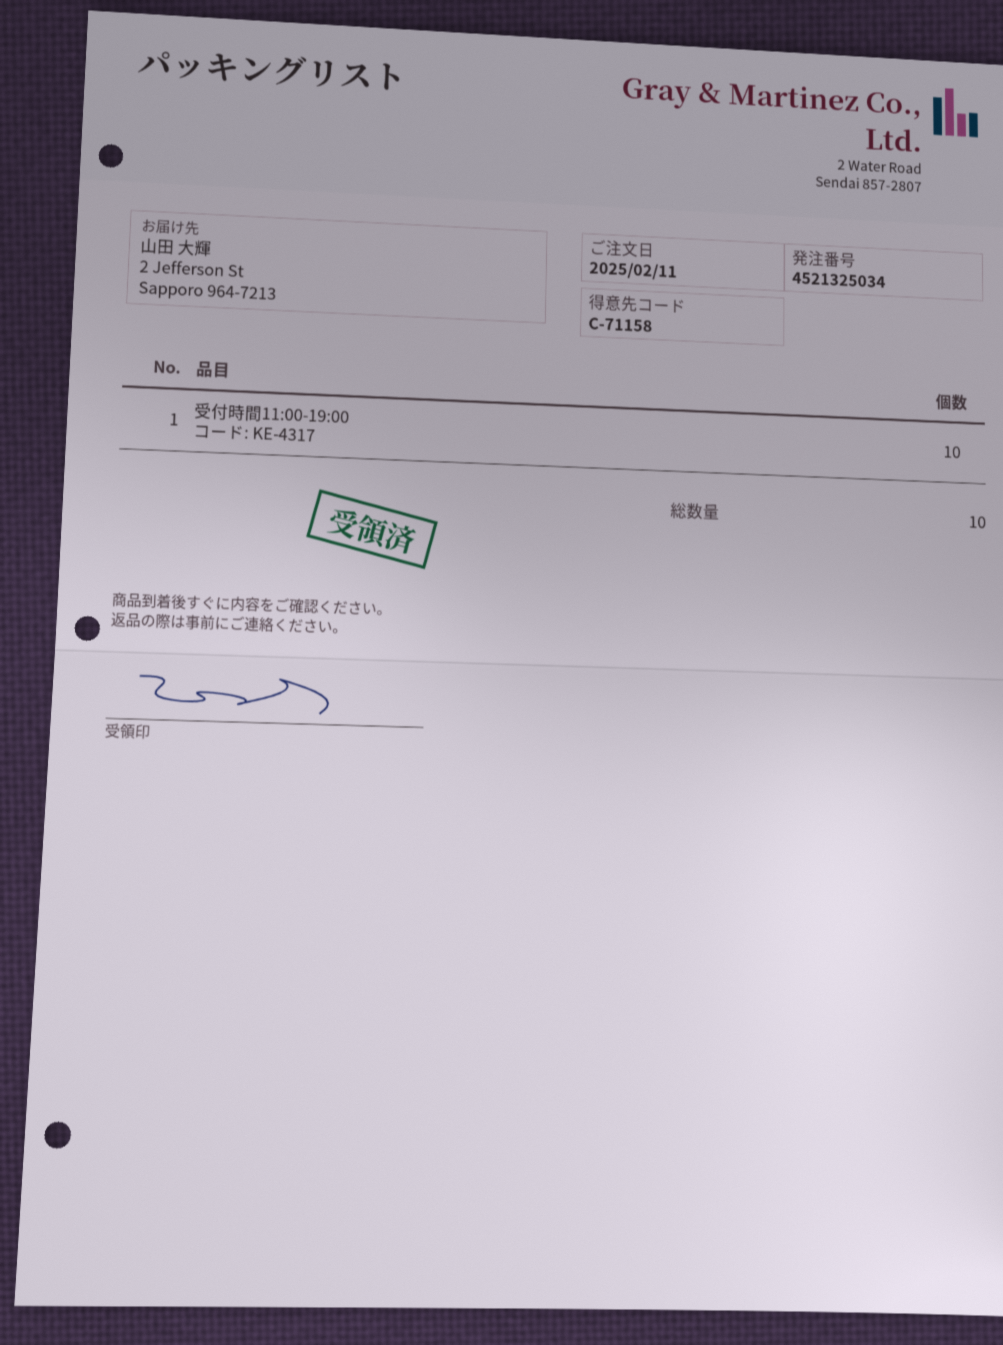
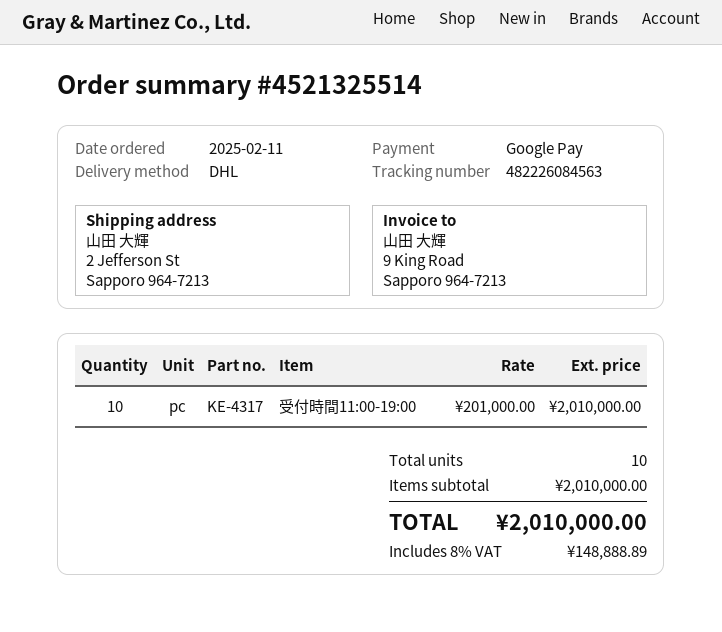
order number: 4521325034 -> 4521325514

